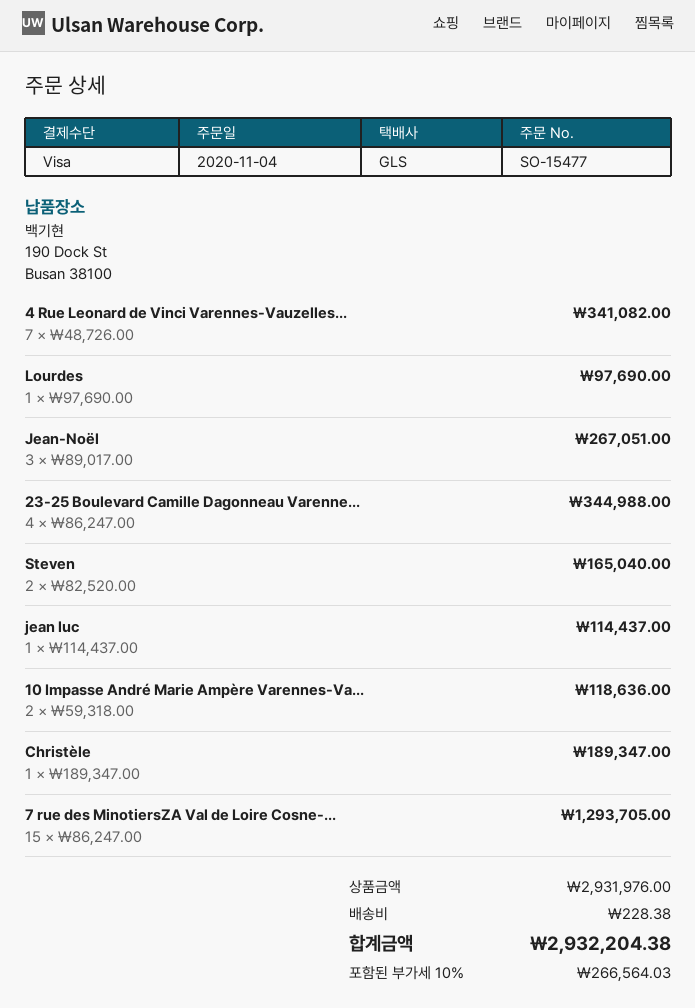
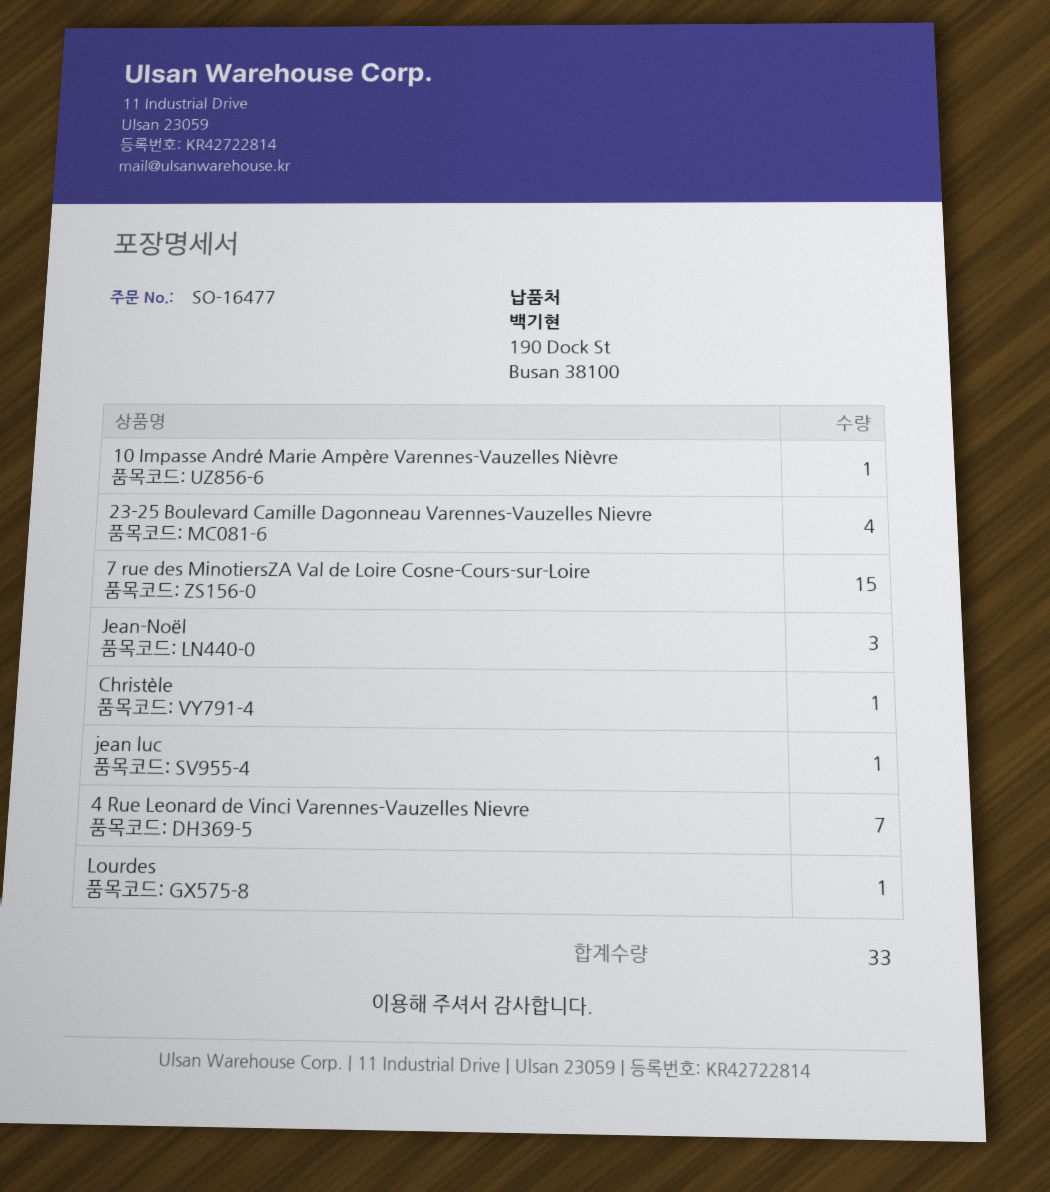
order number: SO-15477 -> SO-16477
Steven: 2 -> none
10 Impasse André Marie Ampère Varennes-Va...: 2 -> 1

